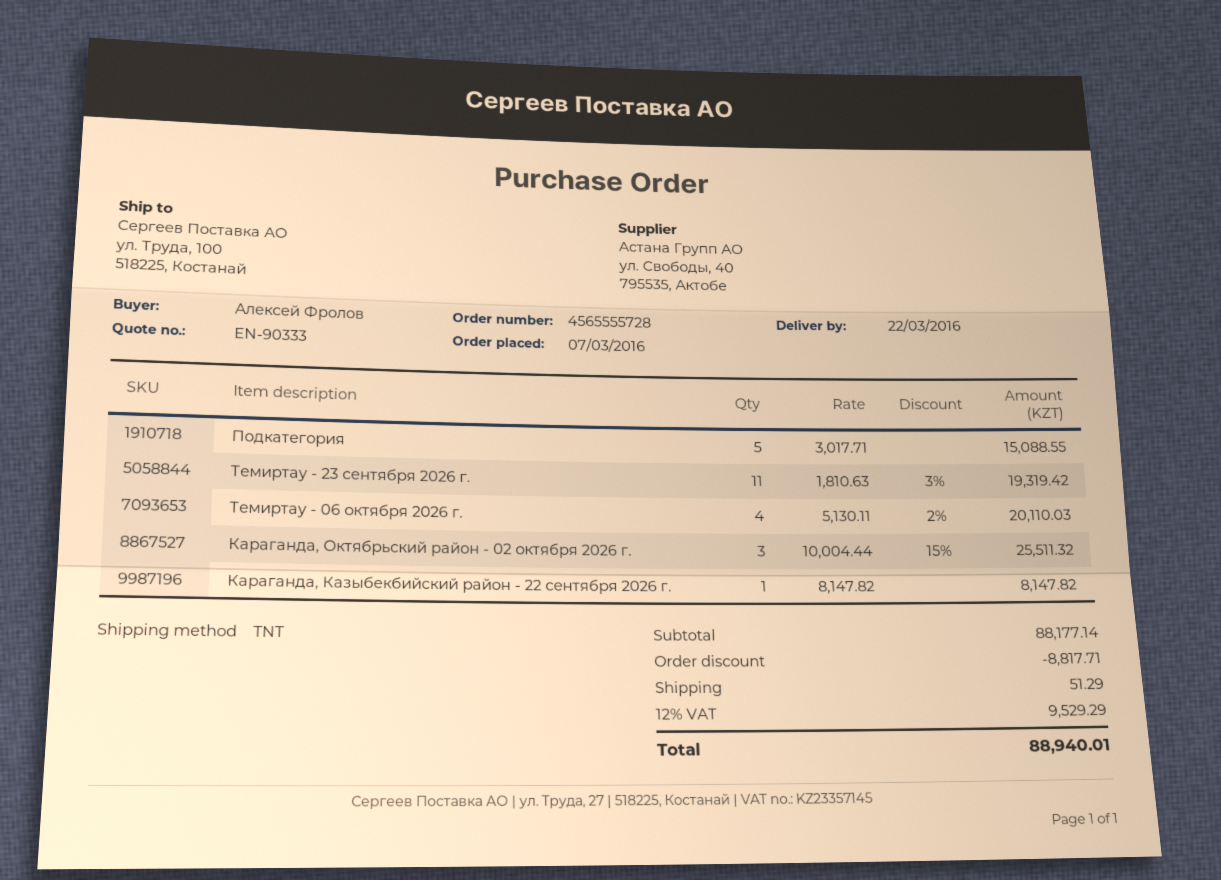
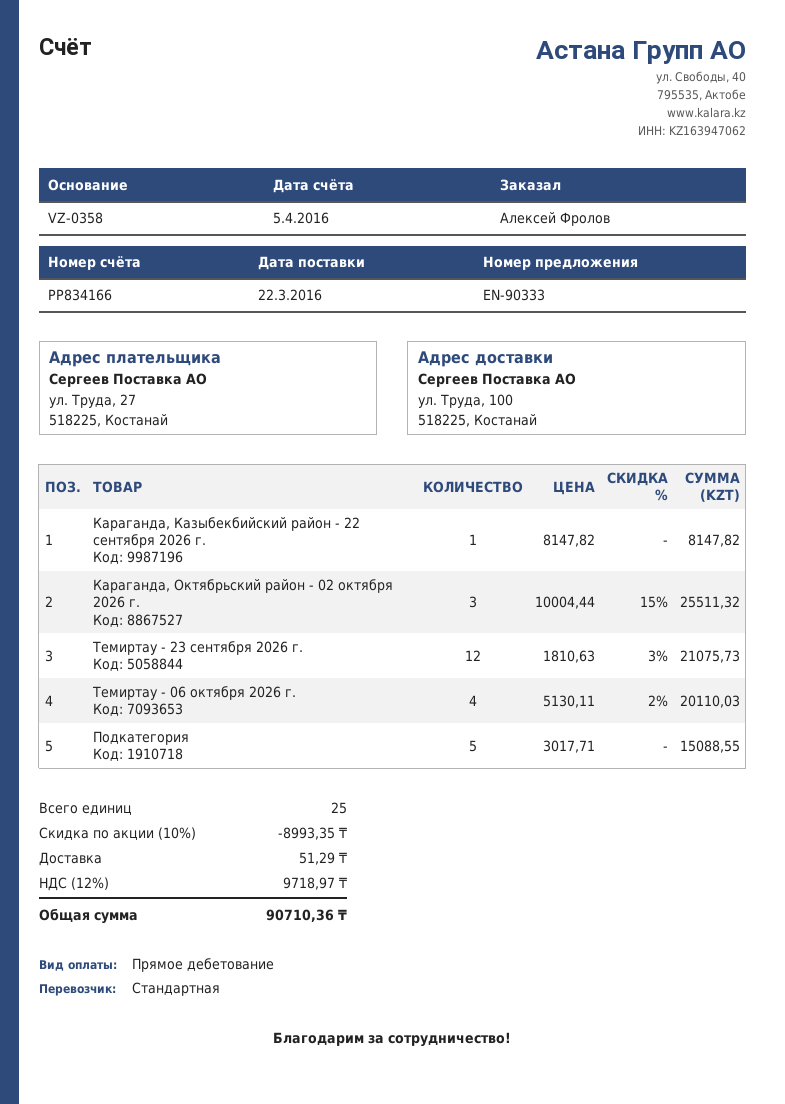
shipping method: TNT -> standard
Темиртау - 23 сентября 2026 г.: 11 x 1810.63 - 3% = 19319.42 -> 12 x 1810.63 - 3% = 21075.73
discount: 8817.71 -> 8993.35
tax: 12% = 9529.29 -> 12% = 9718.97
total: 88940.01 -> 90710.36

